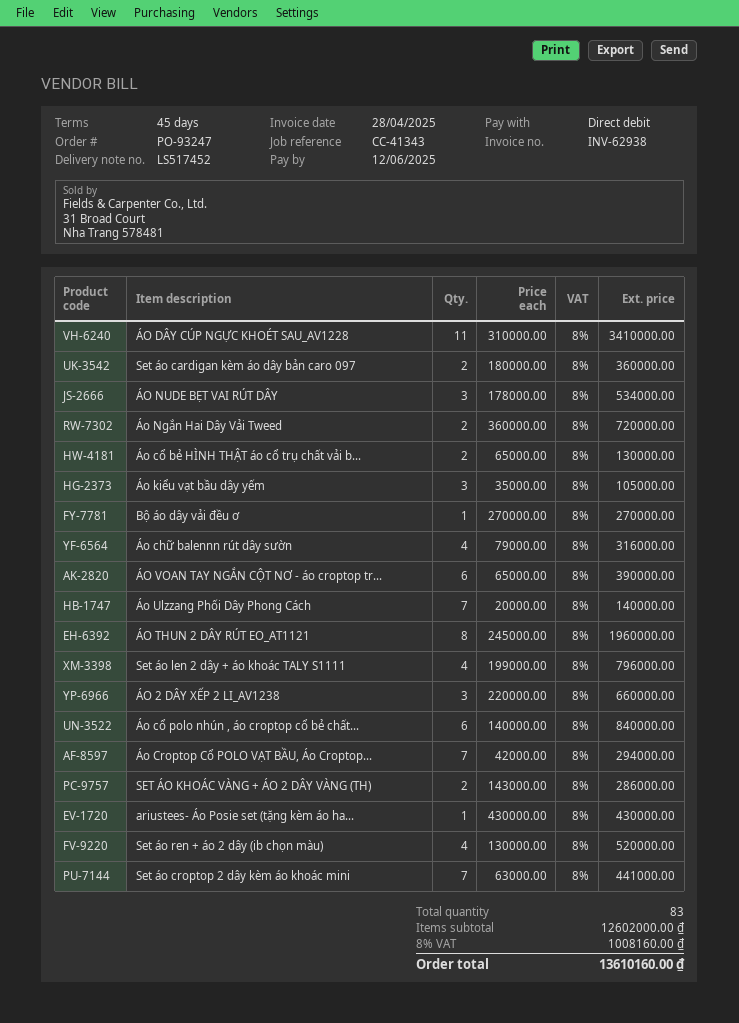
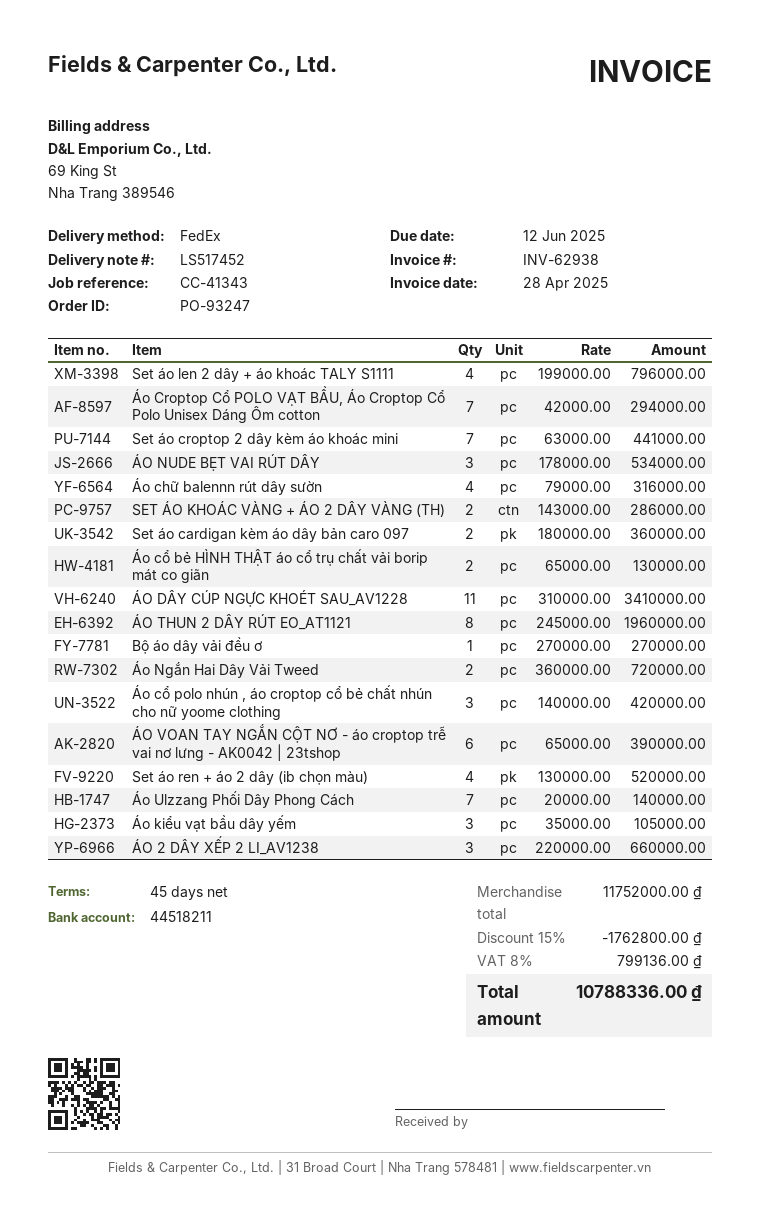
Áo cổ polo nhún , áo croptop cổ bẻ chất...: 6 x 140000.00 = 840000.00 -> 3 x 140000.00 = 420000.00
ariustees- Áo Posie set (tặng kèm áo ha...: 1 x 430000.00 = 430000.00 -> none
subtotal: 12602000.00 -> 11752000.00
discount: none -> 15% = 1762800.00
tax: 8% = 1008160.00 -> 8% = 799136.00
total: 13610160.00 -> 10788336.00

